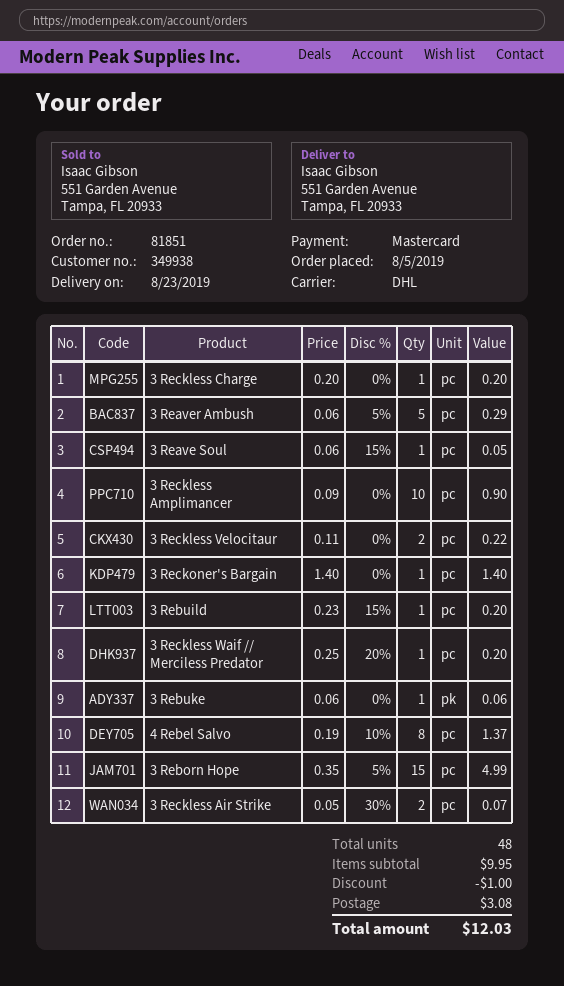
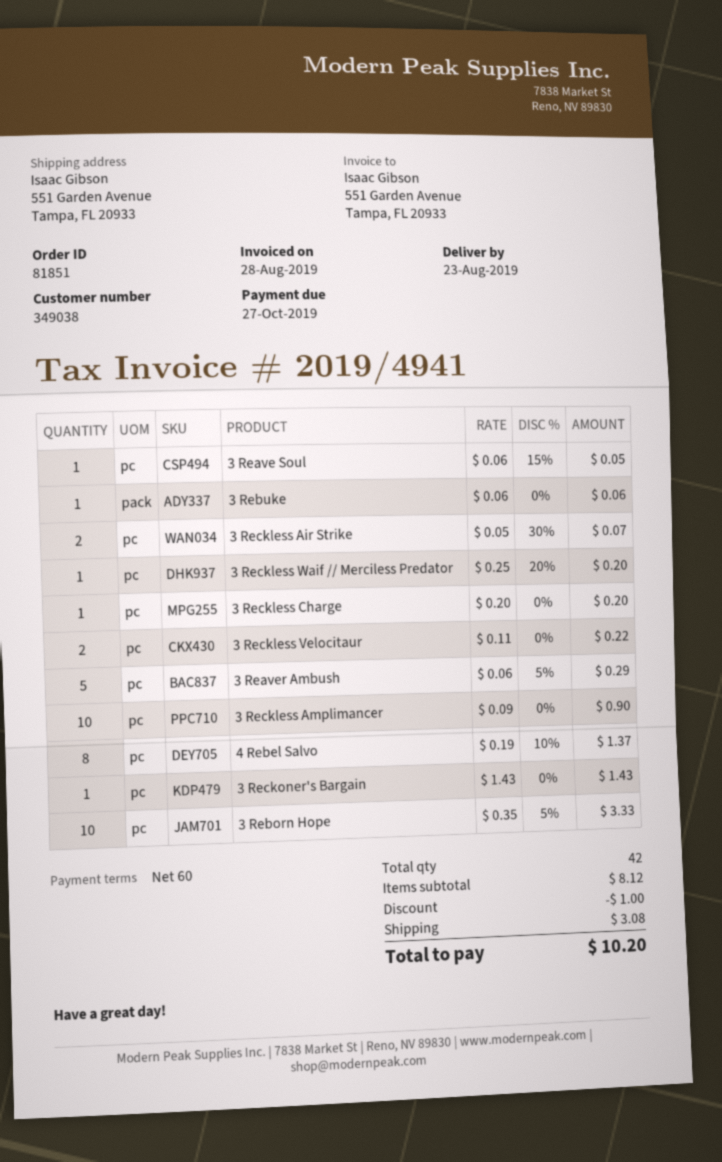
customer number: 349938 -> 349038
3 Reckoner's Bargain: 1 x 1.40 = 1.40 -> 1 x 1.43 = 1.43
3 Rebuild: 1 x 0.23 - 15% = 0.20 -> none
3 Reborn Hope: 15 x 0.35 - 5% = 4.99 -> 10 x 0.35 - 5% = 3.33
total quantity: 48 -> 42
subtotal: 9.95 -> 8.12
total: 12.03 -> 10.20

